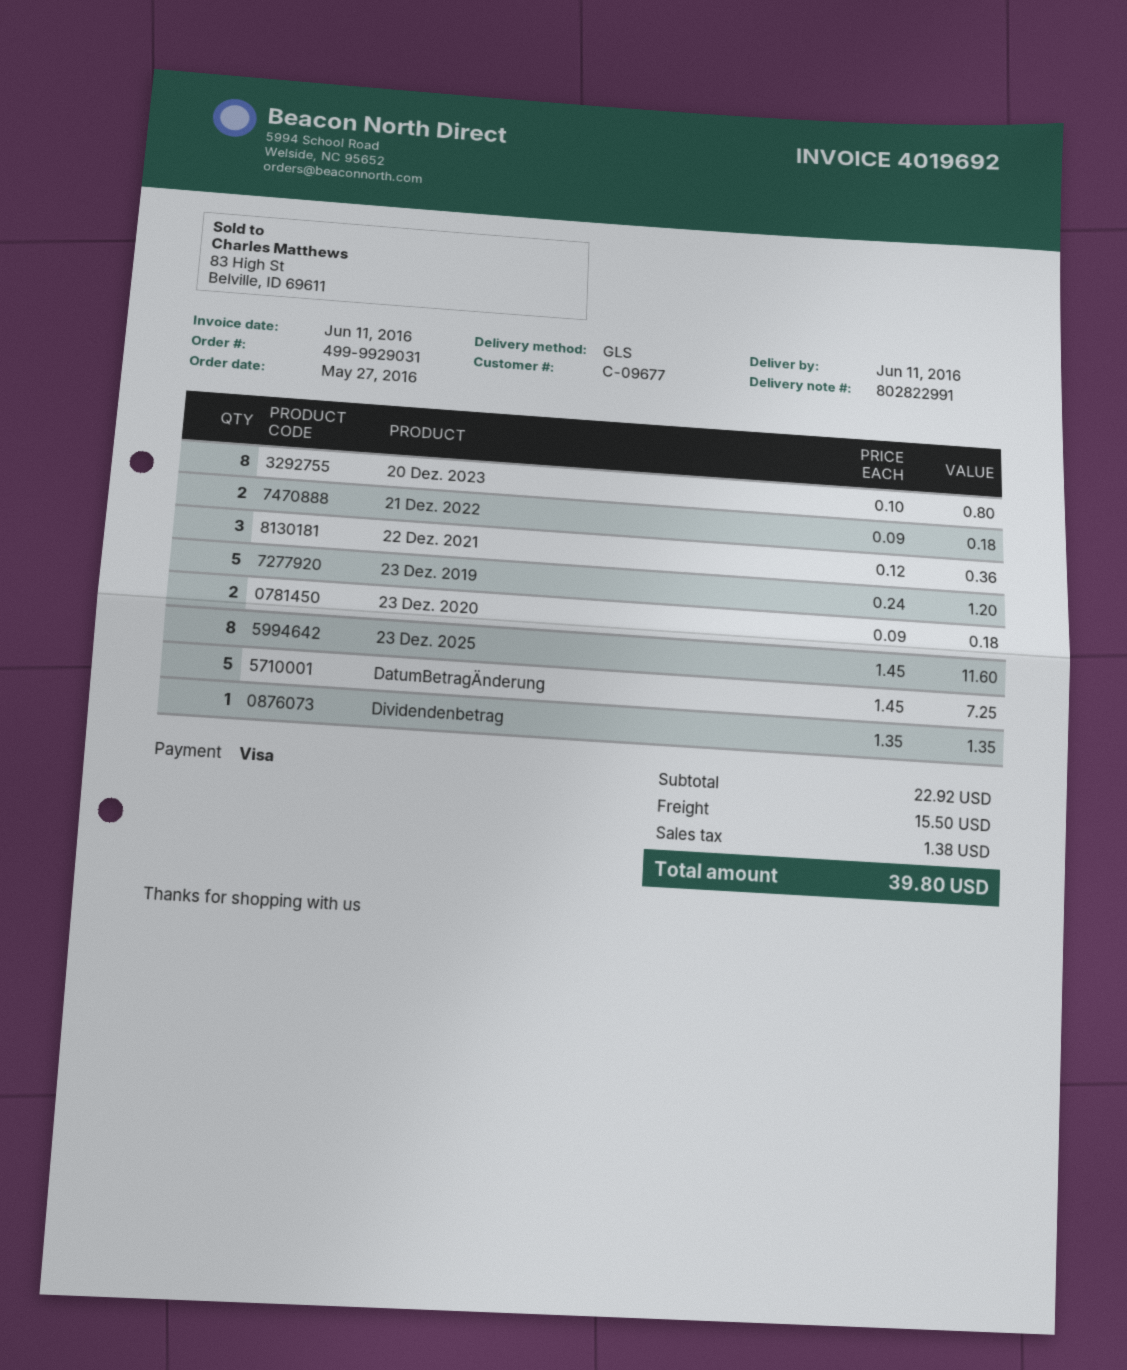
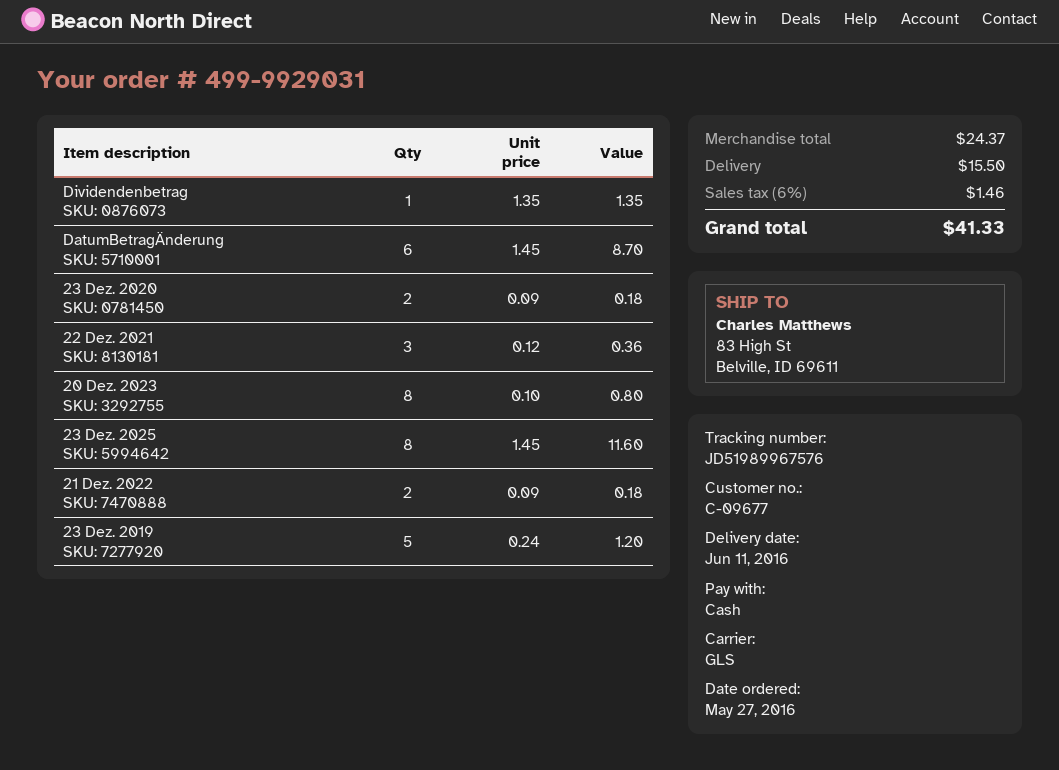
payment method: Visa -> cash
DatumBetragÄnderung: 5 x 1.45 = 7.25 -> 6 x 1.45 = 8.70
subtotal: 22.92 -> 24.37
tax: 1.38 -> 1.46
total: 39.80 -> 41.33

